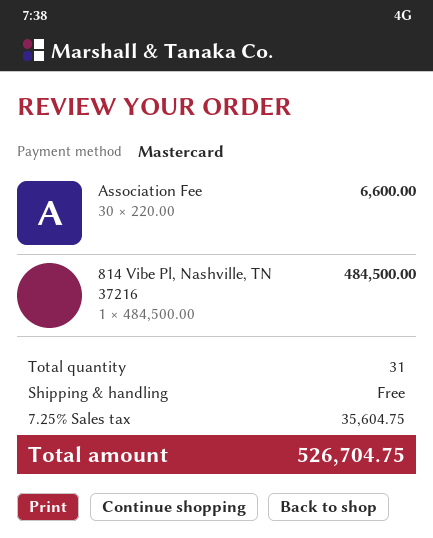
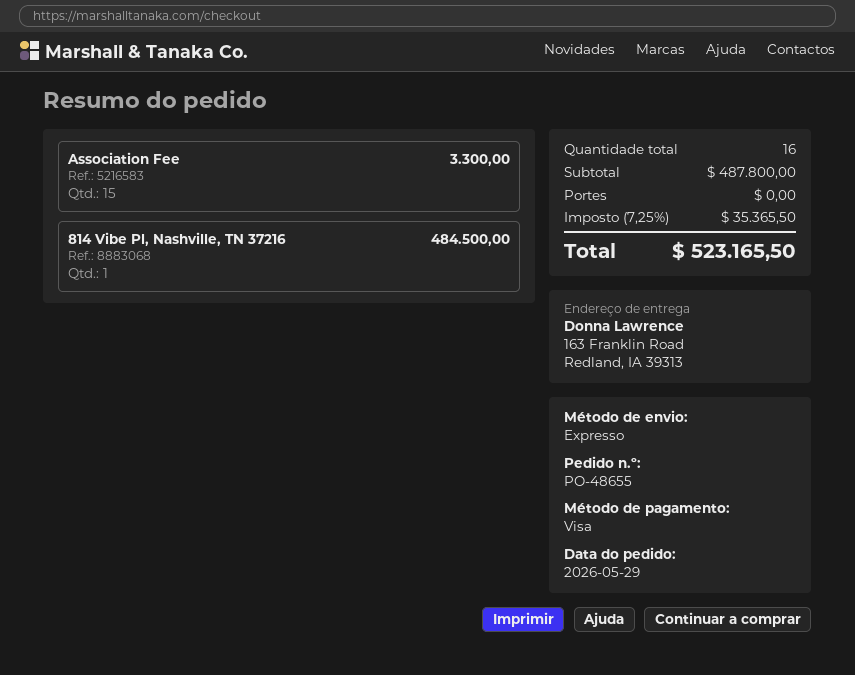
payment method: Mastercard -> Visa
Association Fee: 30 for 6600.00 -> 15 for 3300.00
total quantity: 31 -> 16
tax: 7.25% = 35604.75 -> 7.25% = 35365.50
total: 526704.75 -> 523165.50

